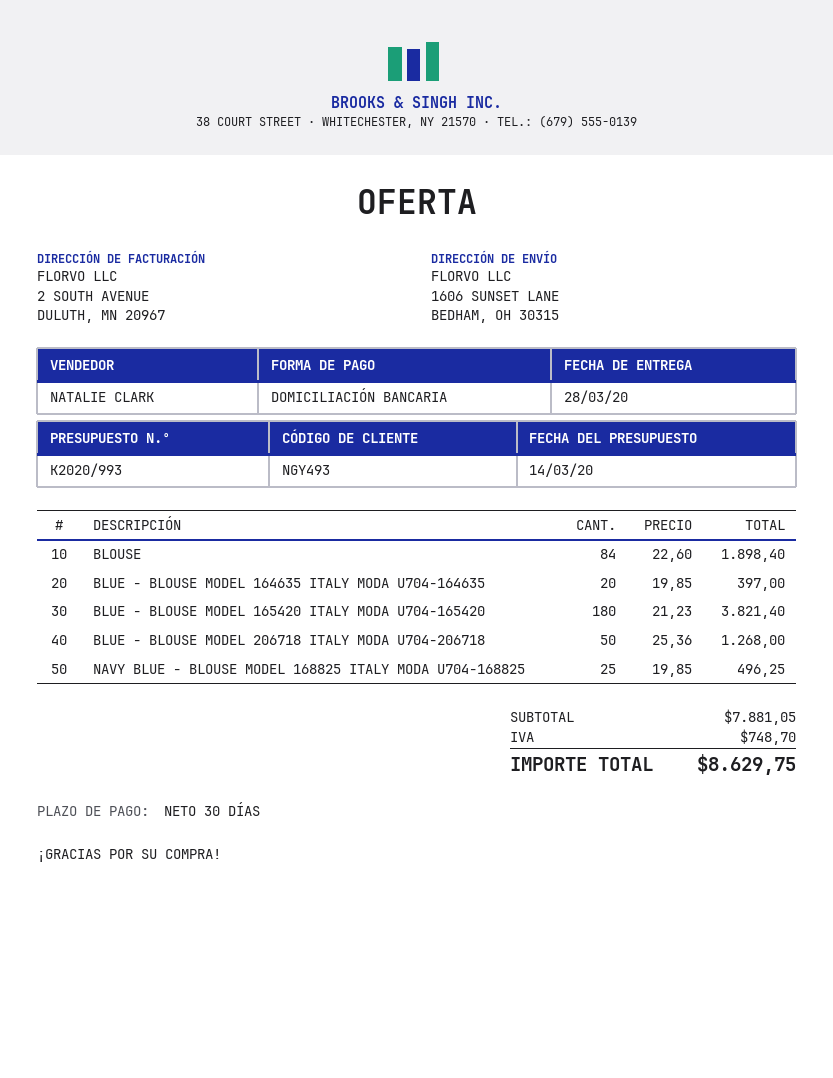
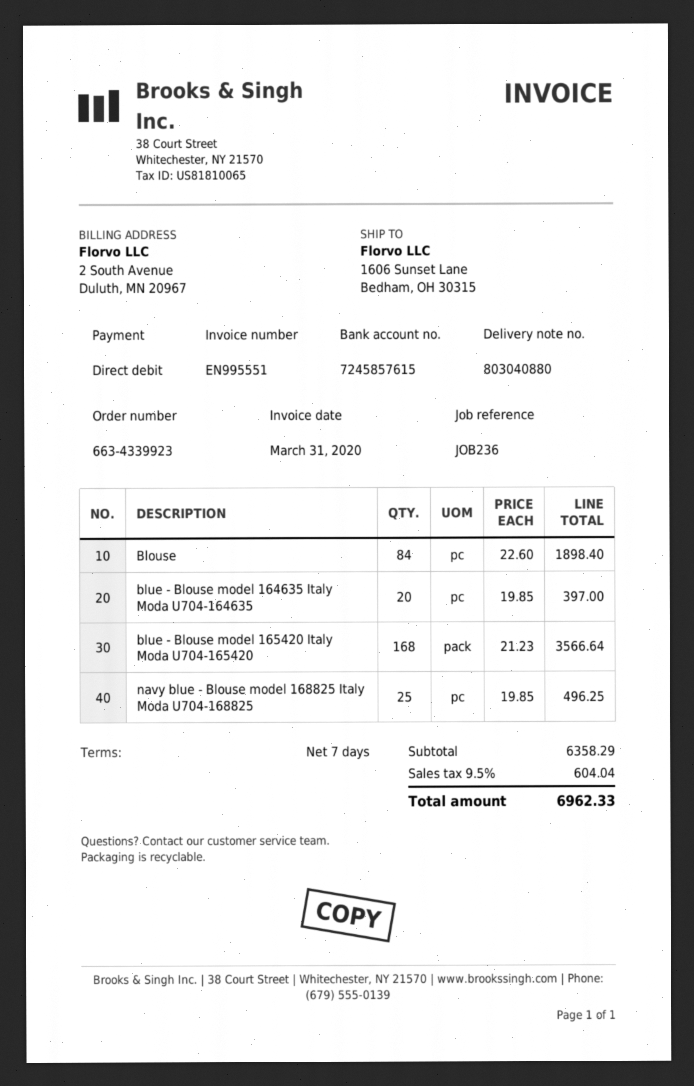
payment terms: 30 days -> 7 days
BLUE - BLOUSE MODEL 165420 ITALY MODA U704-165420: 180 x 21.23 = 3821.40 -> 168 x 21.23 = 3566.64
BLUE - BLOUSE MODEL 206718 ITALY MODA U704-206718: 50 x 25.36 = 1268.00 -> none
subtotal: 7881.05 -> 6358.29
tax: 748.70 -> 604.04
total: 8629.75 -> 6962.33

